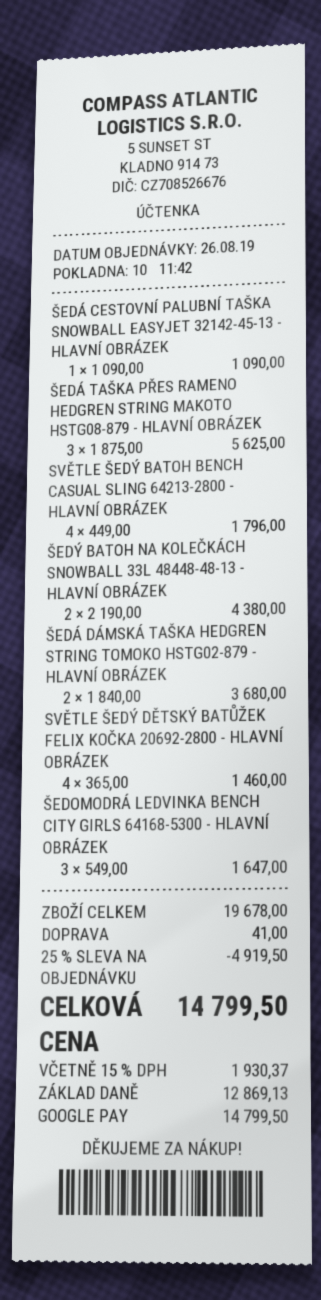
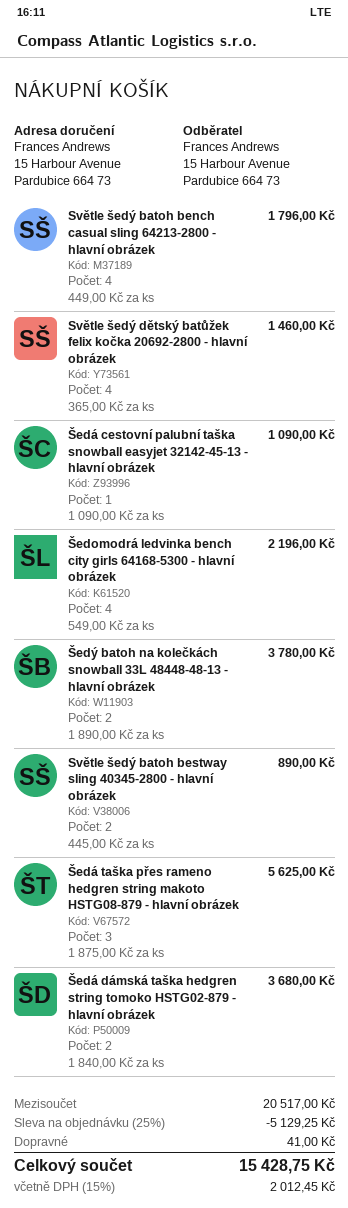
ŠEDÝ BATOH NA KOLEČKÁCH SNOWBALL 33L 48448-48-13 - HLAVNÍ OBRÁZEK: 2 x 2190.00 = 4380.00 -> 2 x 1890.00 = 3780.00
ŠEDOMODRÁ LEDVINKA BENCH CITY GIRLS 64168-5300 - HLAVNÍ OBRÁZEK: 3 x 549.00 = 1647.00 -> 4 x 549.00 = 2196.00
Světle šedý batoh bestway sling 40345-2800 - hlavní obrázek: none -> 2 x 445.00 = 890.00
subtotal: 19678.00 -> 20517.00
discount: 25% = 4919.50 -> 25% = 5129.25
tax: 15% = 1930.37 -> 15% = 2012.45
total: 14799.50 -> 15428.75

